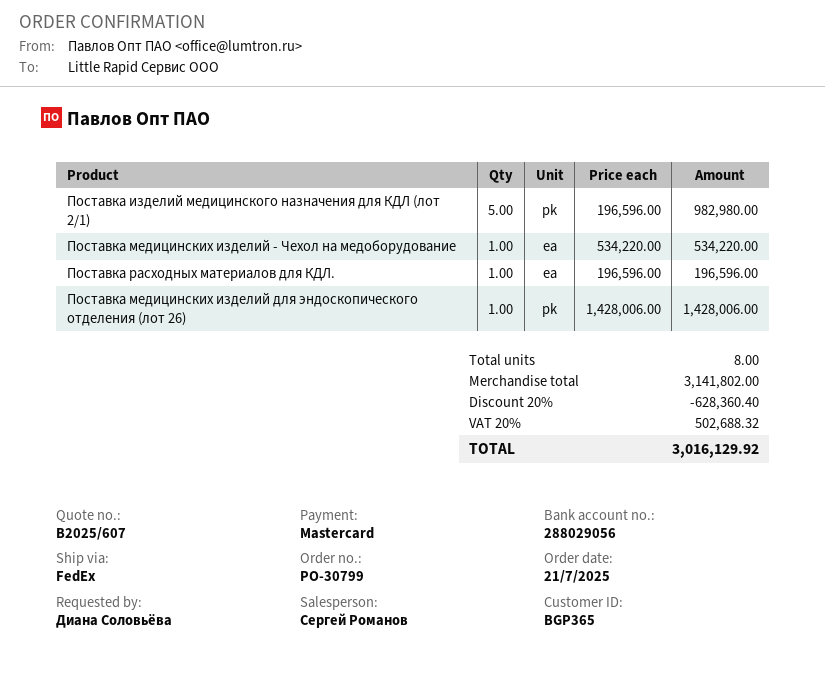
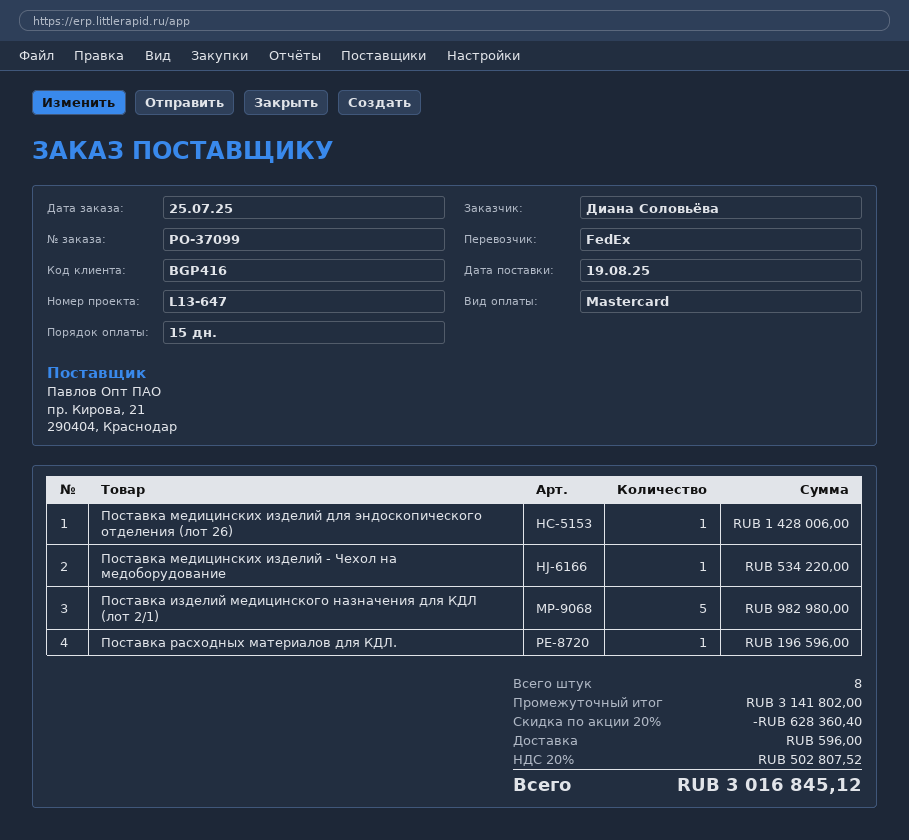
order number: PO-30799 -> PO-37099
order date: 2025-07-21 -> 2025-07-25
customer number: BGP365 -> BGP416
shipping: none -> 596.00
tax: 20% = 502688.32 -> 20% = 502807.52
total: 3016129.92 -> 3016845.12

